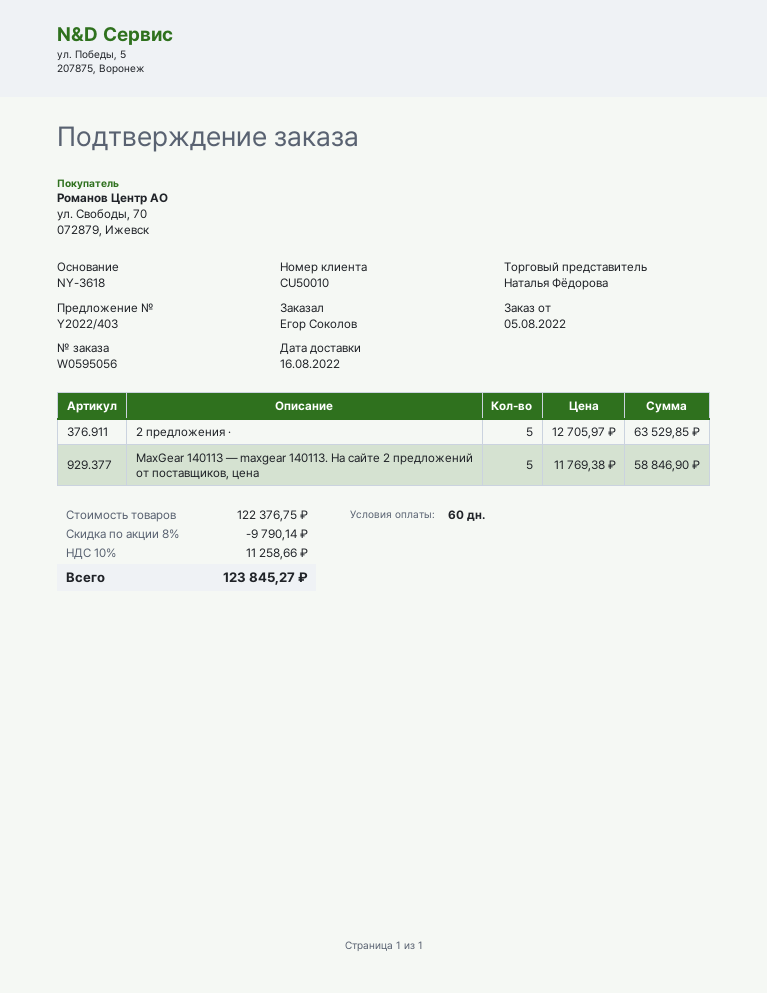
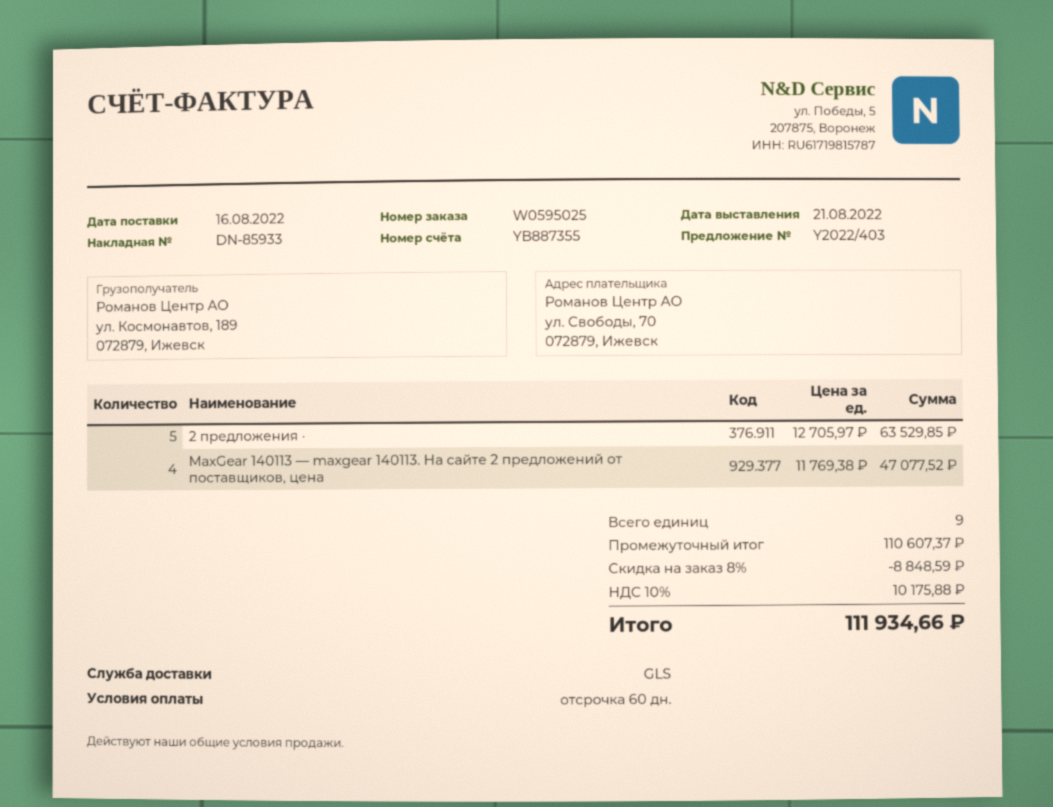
order number: W0595056 -> W0595025
MaxGear 140113 — maxgear 140113. На сайте 2 предложений от поставщиков, цена: 5 x 11769.38 = 58846.90 -> 4 x 11769.38 = 47077.52
subtotal: 122376.75 -> 110607.37
discount: 8% = 9790.14 -> 8% = 8848.59
tax: 10% = 11258.66 -> 10% = 10175.88
total: 123845.27 -> 111934.66

